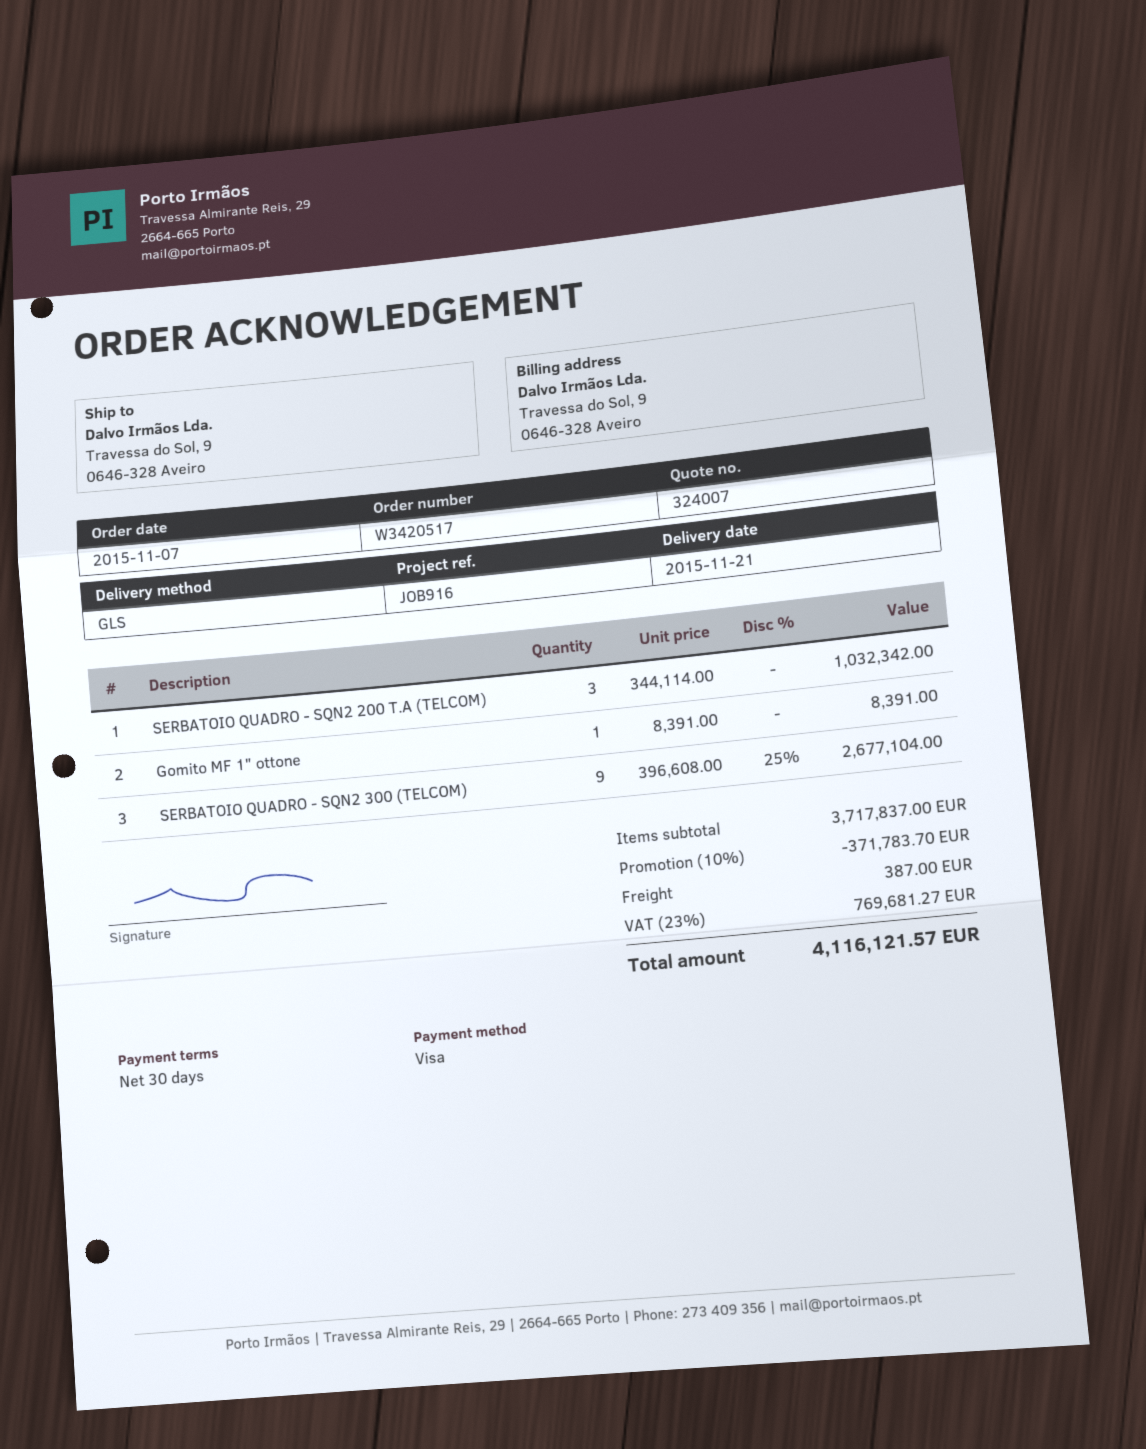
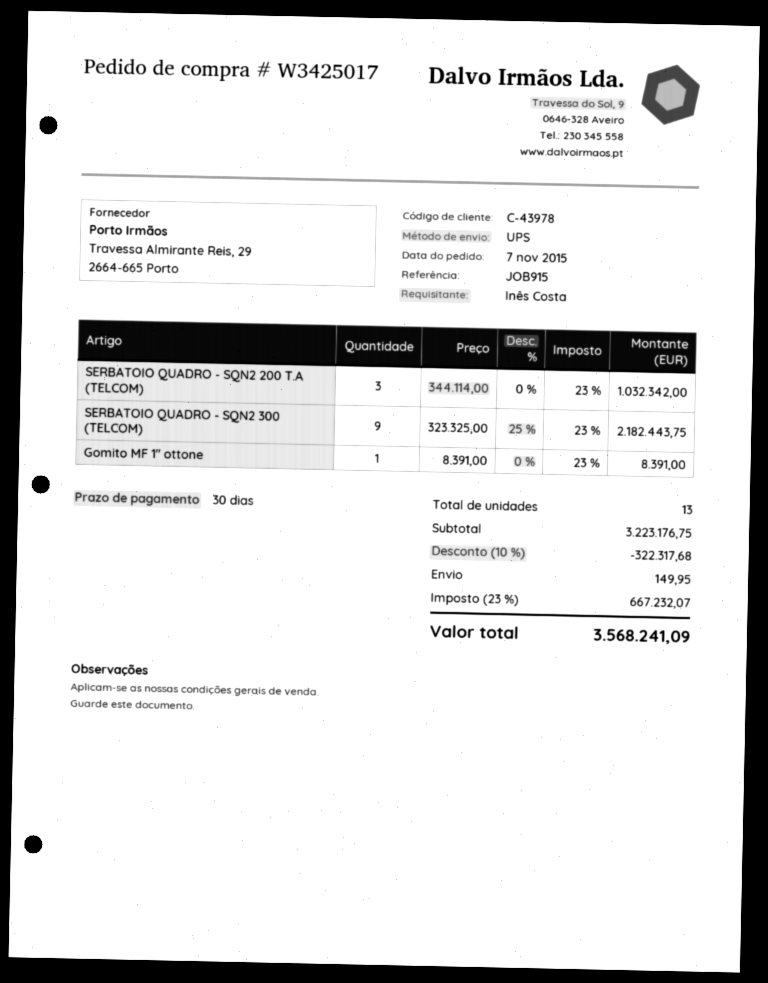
order number: W3420517 -> W3425017
reference: JOB916 -> JOB915
shipping method: GLS -> UPS
SERBATOIO QUADRO - SQN2 300 (TELCOM): 9 x 396608.00 - 25% = 2677104.00 -> 9 x 323325.00 - 25% = 2182443.75
subtotal: 3717837.00 -> 3223176.75
discount: 10% = 371783.70 -> 10% = 322317.68
shipping: 387.00 -> 149.95
tax: 23% = 769681.27 -> 23% = 667232.07
total: 4116121.57 -> 3568241.09

